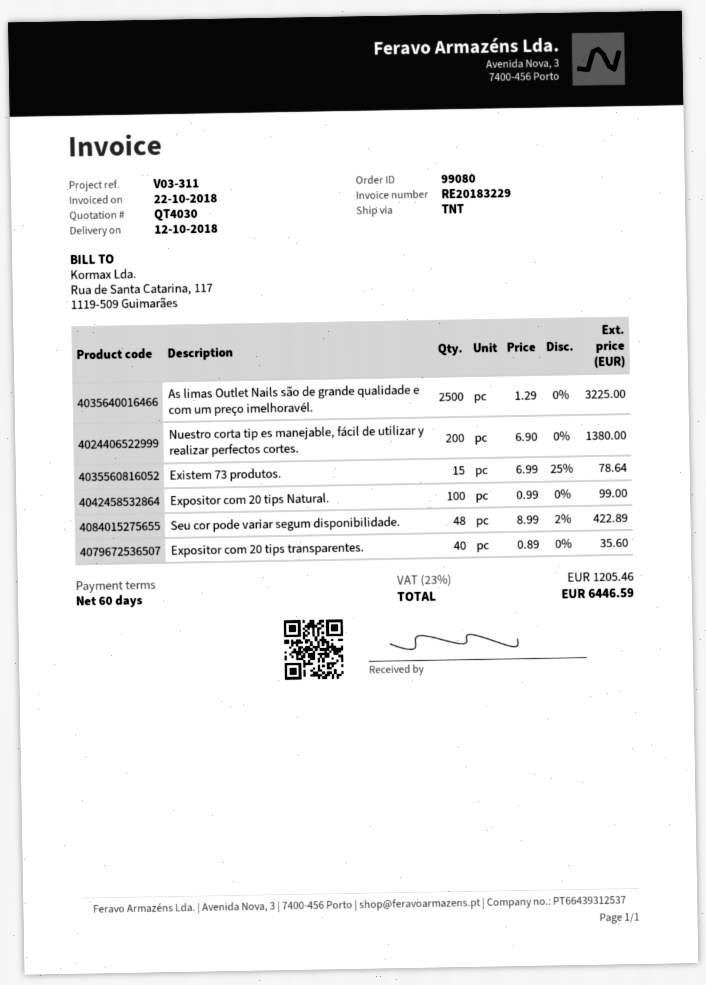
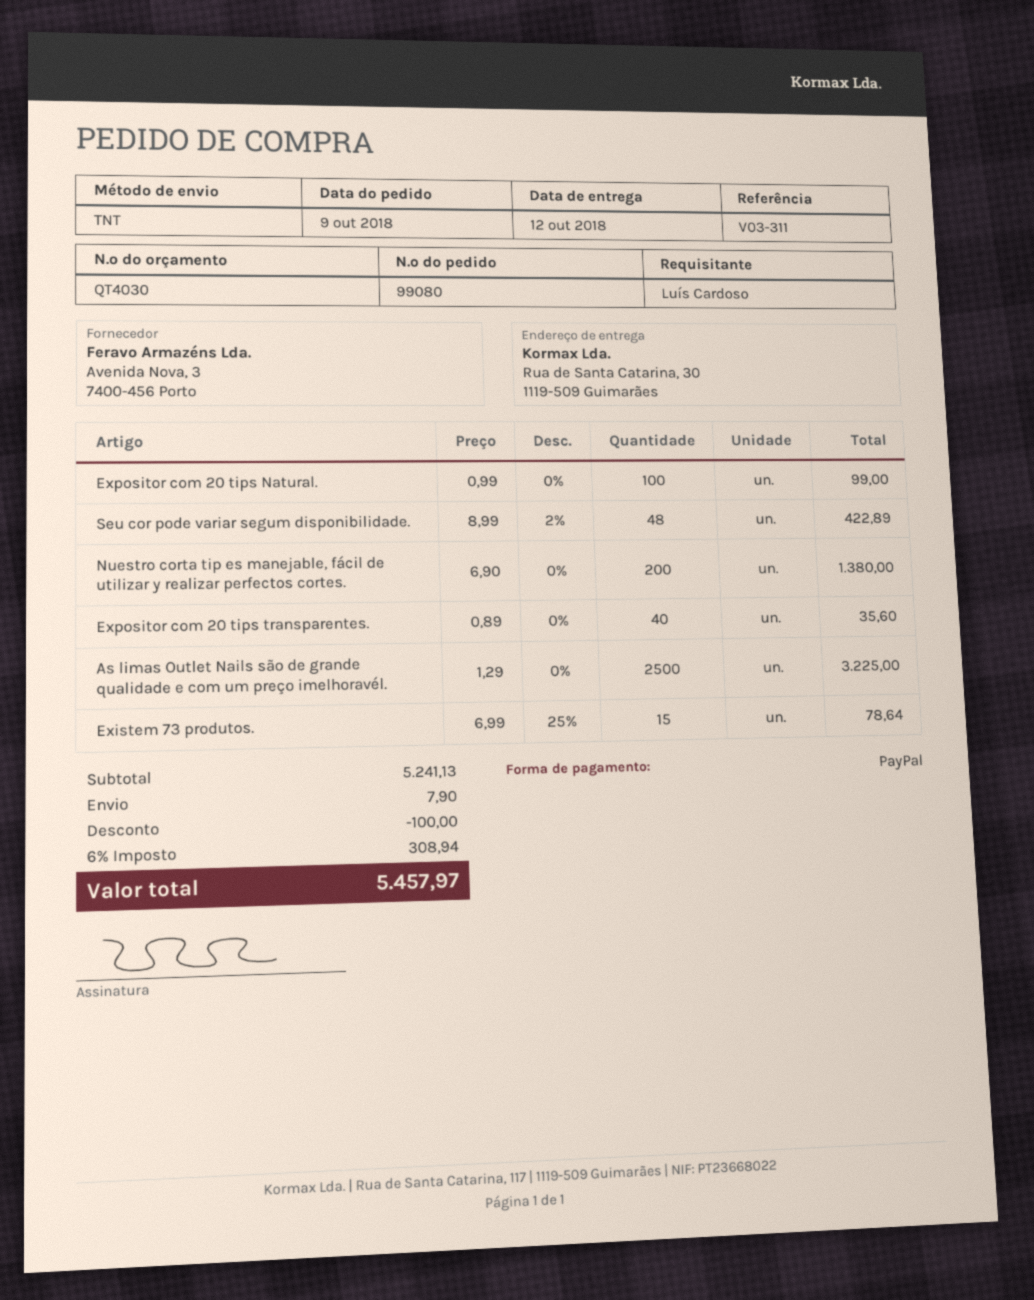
discount: none -> 100.00
shipping: none -> 7.90
tax: 23% = 1205.46 -> 6% = 308.94
total: 6446.59 -> 5457.97

